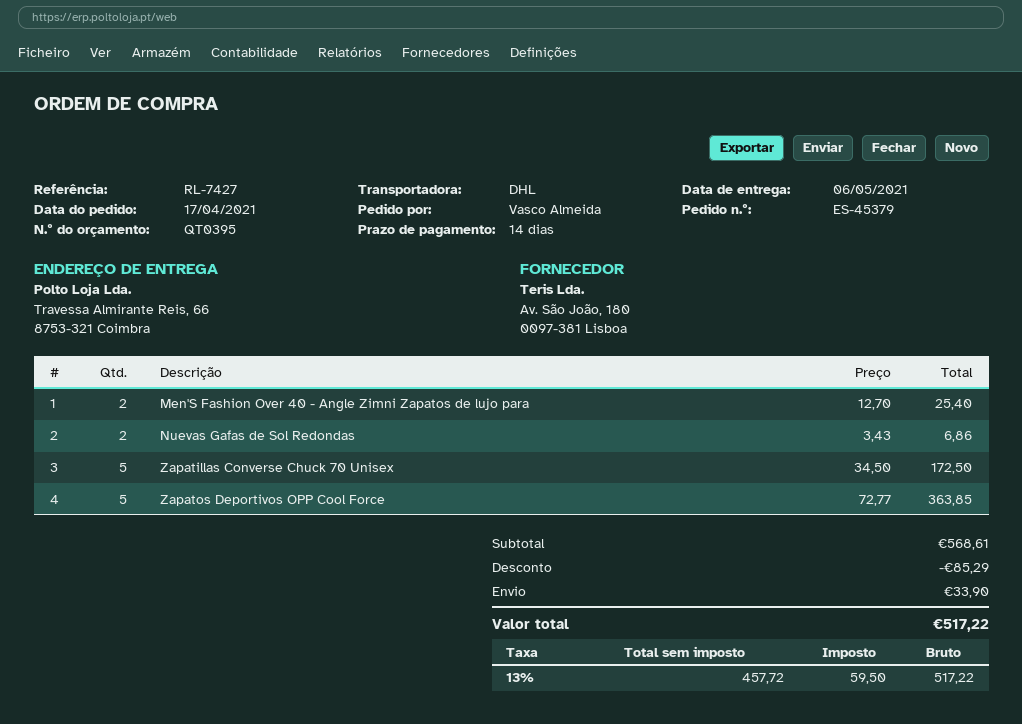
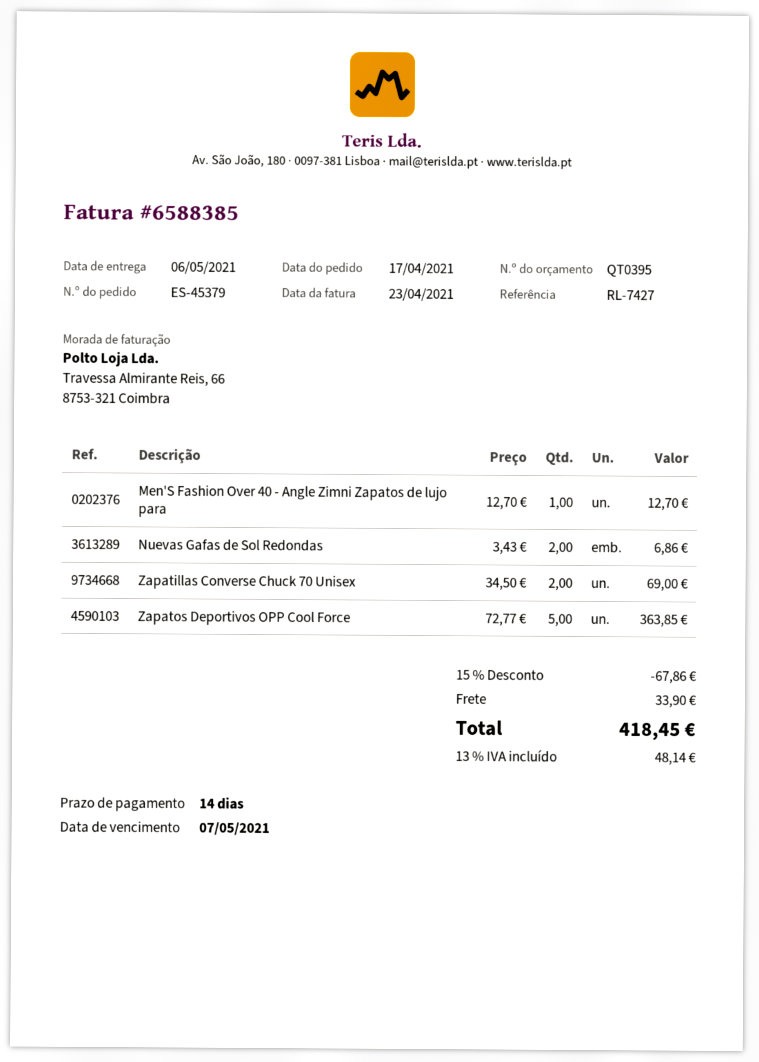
Men'S Fashion Over 40 - Angle Zimni Zapatos de lujo para: 2 x 12.70 = 25.40 -> 1 x 12.70 = 12.70
Zapatillas Converse Chuck 70 Unisex: 5 x 34.50 = 172.50 -> 2 x 34.50 = 69.00
discount: 85.29 -> 67.86
tax: 13% = 59.50 -> 13% = 48.14
total: 517.22 -> 418.45

